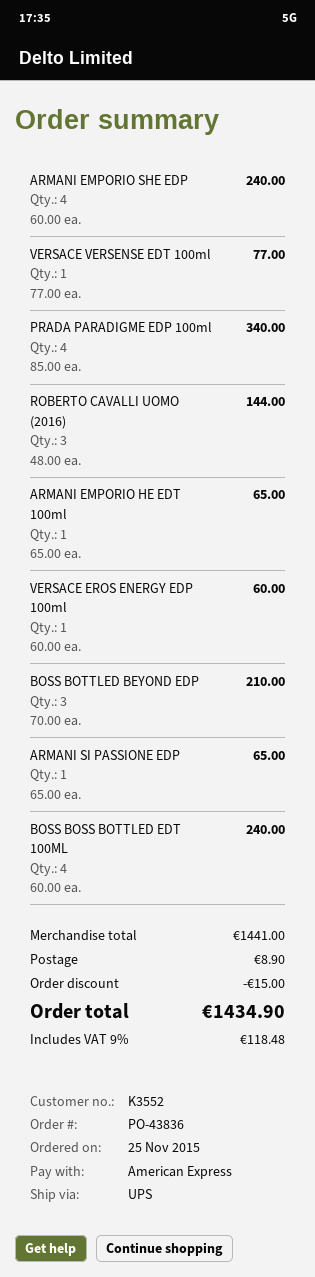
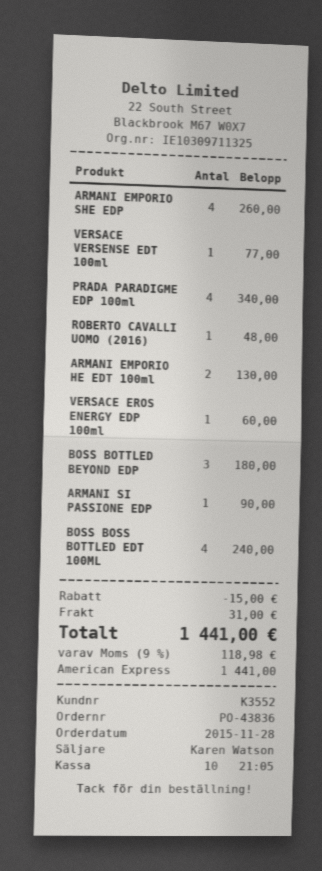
order date: 2015-11-25 -> 2015-11-28
ARMANI EMPORIO SHE EDP: 4 for 240.00 -> 4 for 260.00
ROBERTO CAVALLI UOMO (2016): 3 for 144.00 -> 1 for 48.00
ARMANI EMPORIO HE EDT 100ml: 1 for 65.00 -> 2 for 130.00
BOSS BOTTLED BEYOND EDP: 3 for 210.00 -> 3 for 180.00
ARMANI SI PASSIONE EDP: 1 for 65.00 -> 1 for 90.00
shipping: 8.90 -> 31.00
tax: 9% = 118.48 -> 9% = 118.98
total: 1434.90 -> 1441.00

